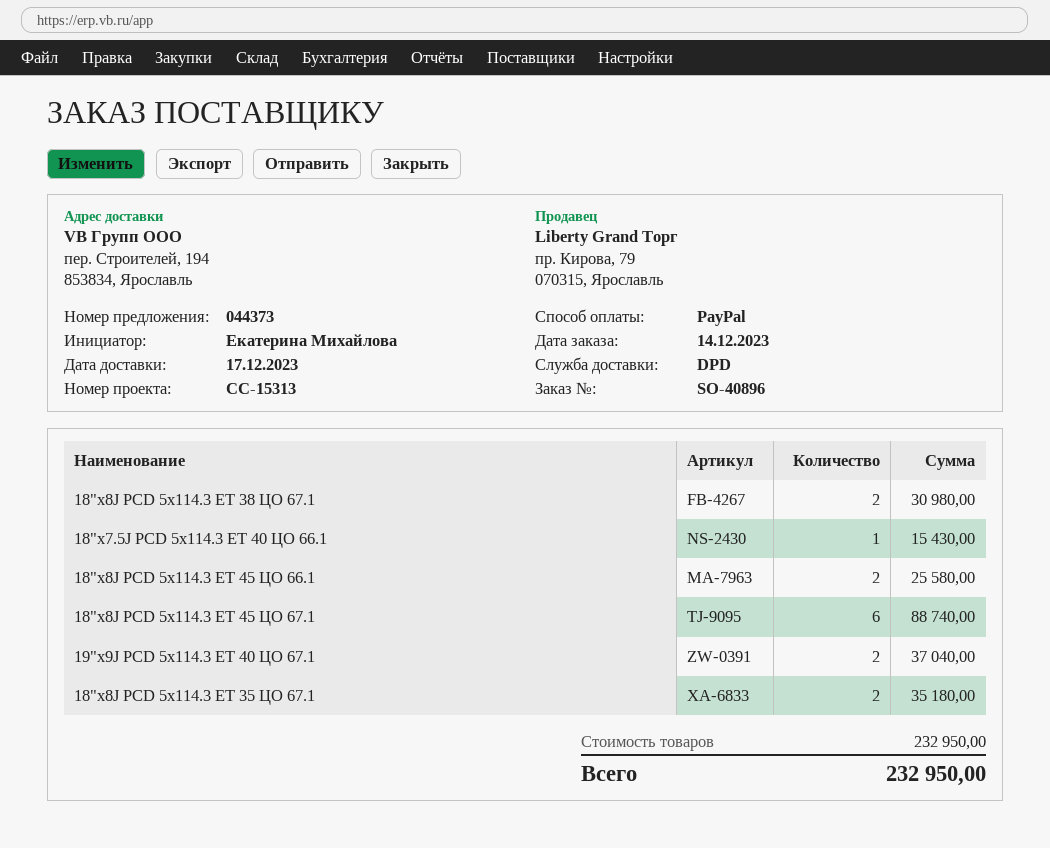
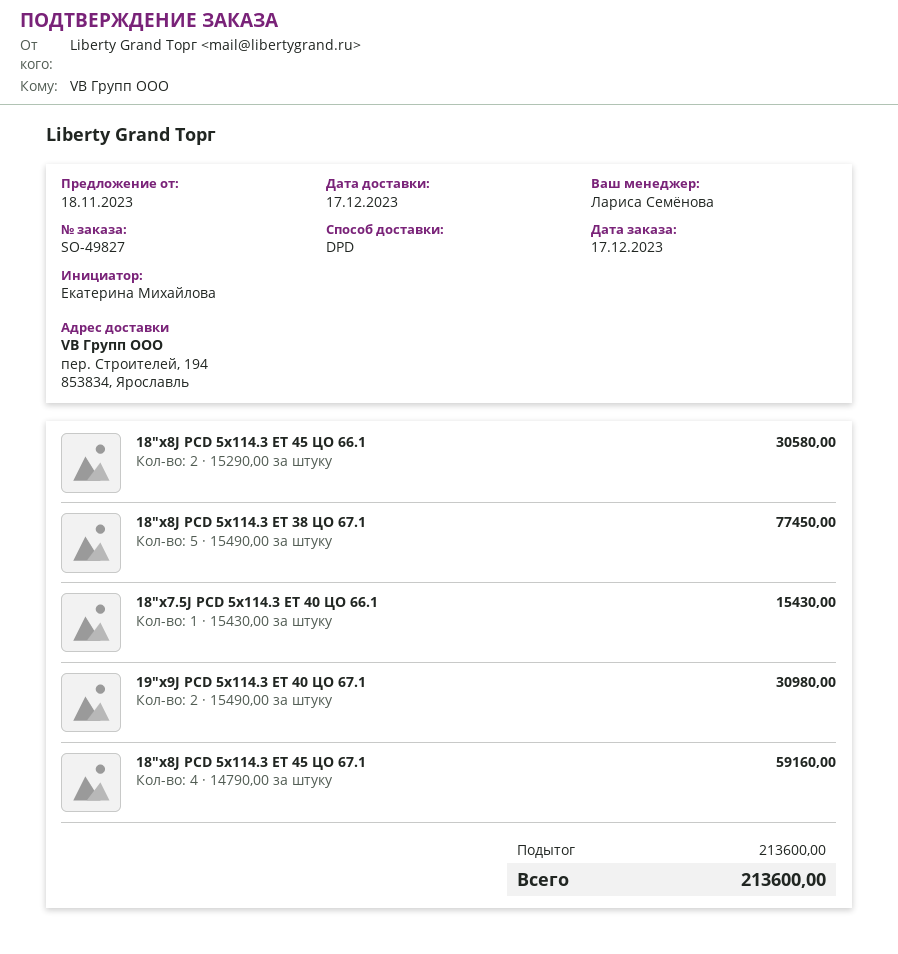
order number: SO-40896 -> SO-49827
order date: 2023-12-14 -> 2023-12-17
18"x8J PCD 5x114.3 ЕТ 38 ЦО 67.1: 2 for 30980.00 -> 5 for 77450.00
18"x8J PCD 5x114.3 ЕТ 45 ЦО 66.1: 2 for 25580.00 -> 2 for 30580.00
18"x8J PCD 5x114.3 ЕТ 45 ЦО 67.1: 6 for 88740.00 -> 4 for 59160.00
19"x9J PCD 5x114.3 ЕТ 40 ЦО 67.1: 2 for 37040.00 -> 2 for 30980.00
18"x8J PCD 5x114.3 ЕТ 35 ЦО 67.1: 2 for 35180.00 -> none
subtotal: 232950.00 -> 213600.00
total: 232950.00 -> 213600.00

